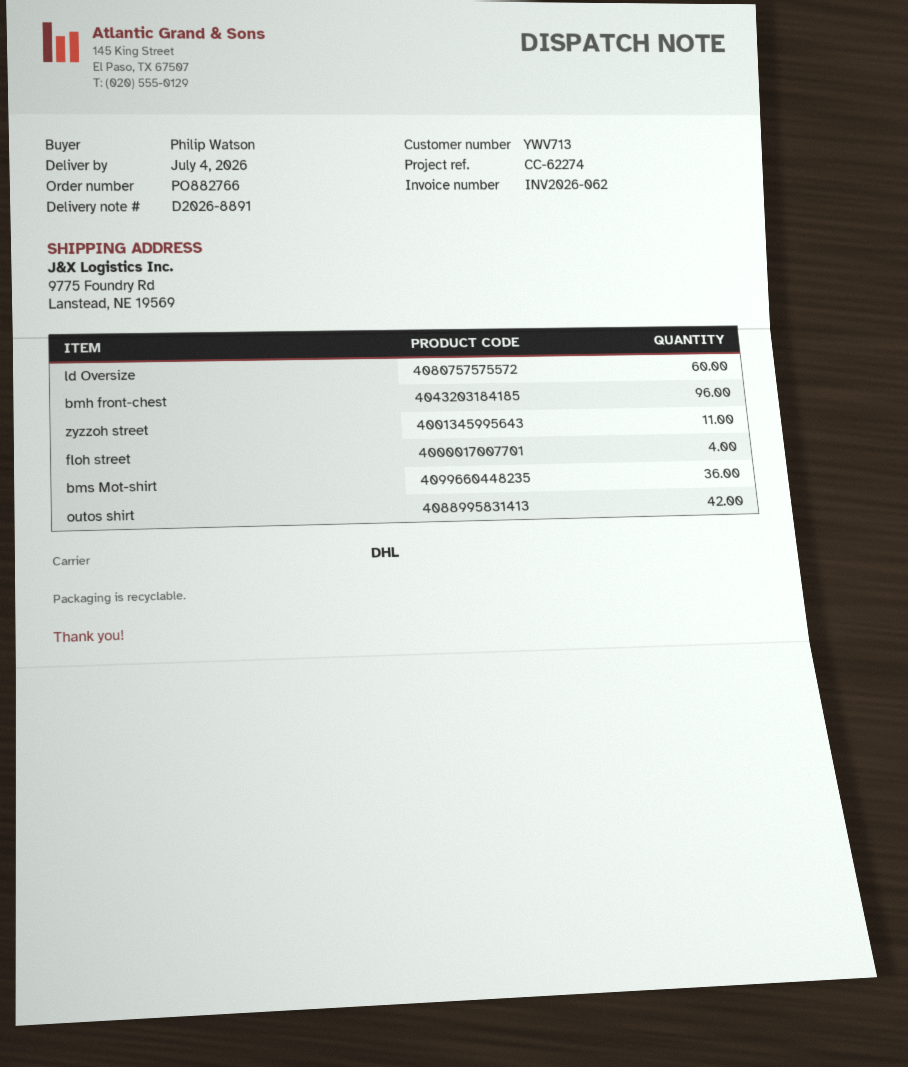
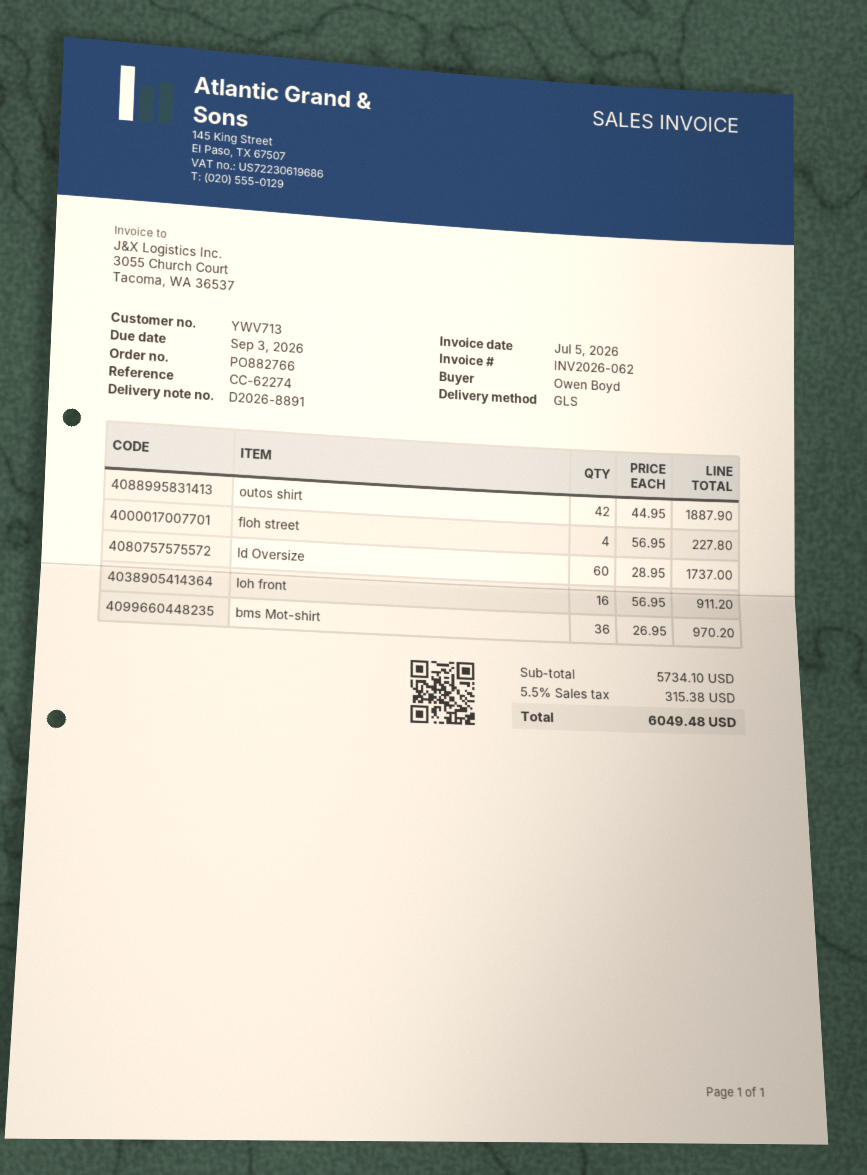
ordered by: Philip Watson -> Owen Boyd
shipping method: DHL -> GLS
bmh front-chest: 96 -> none
zyzzoh street: 11 -> none
loh front: none -> 16

